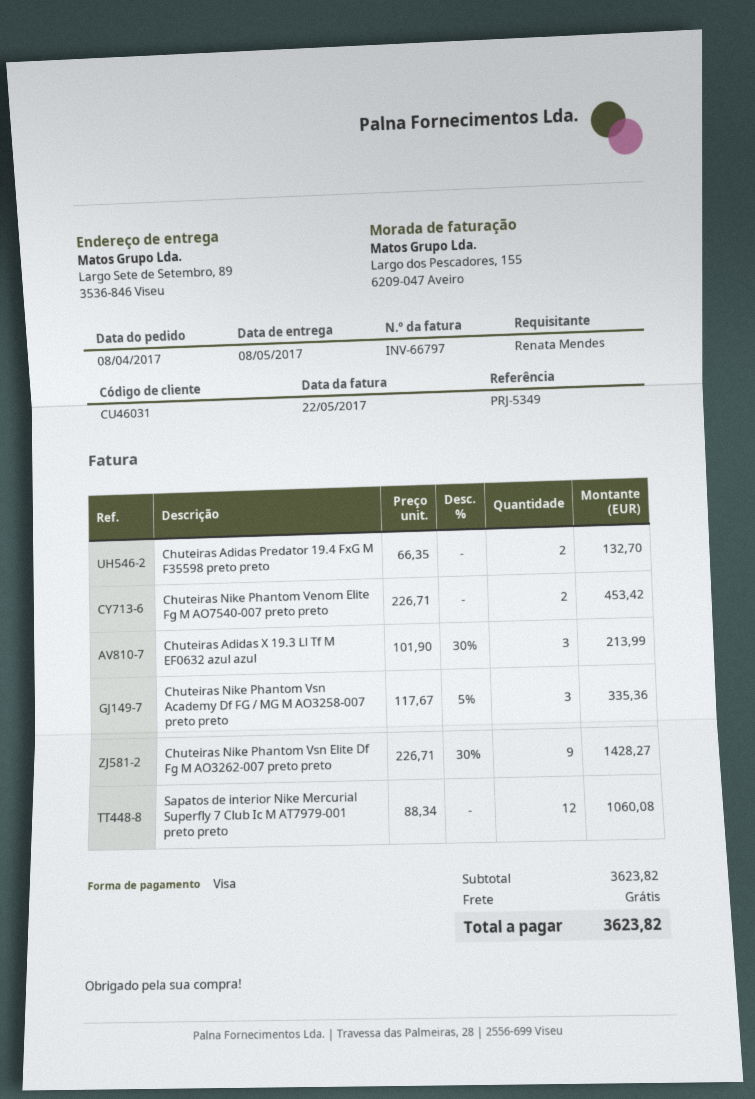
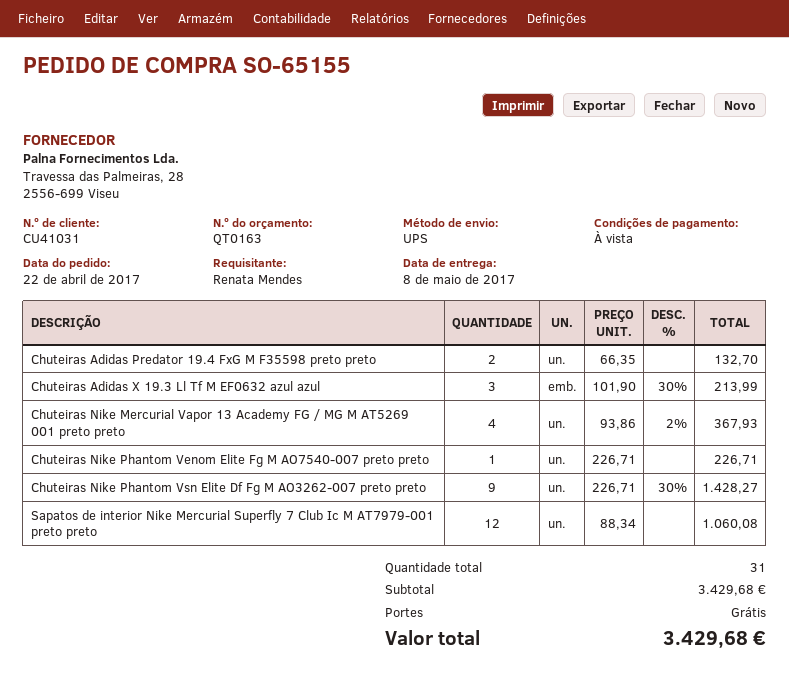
order date: 2017-04-08 -> 2017-04-22
customer number: CU46031 -> CU41031
Chuteiras Nike Phantom Venom Elite Fg M AO7540-007 preto preto: 2 x 226.71 = 453.42 -> 1 x 226.71 = 226.71
Chuteiras Nike Phantom Vsn Academy Df FG / MG M AO3258-007 preto preto: 3 x 117.67 - 5% = 335.36 -> none
Chuteiras Nike Mercurial Vapor 13 Academy FG / MG M AT5269 001 preto preto: none -> 4 x 93.86 - 2% = 367.93
subtotal: 3623.82 -> 3429.68
total: 3623.82 -> 3429.68

